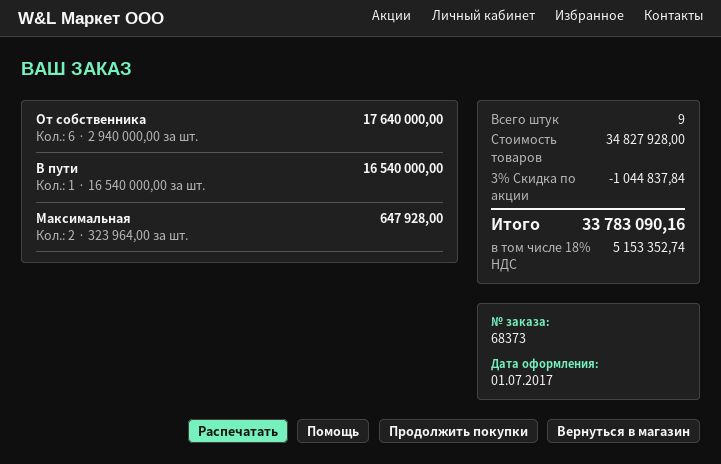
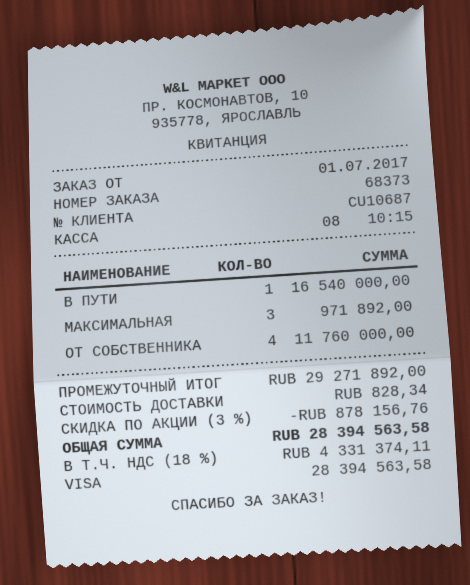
От собственника: 6 for 17640000.00 -> 4 for 11760000.00
Максимальная: 2 for 647928.00 -> 3 for 971892.00
subtotal: 34827928.00 -> 29271892.00
discount: 3% = 1044837.84 -> 3% = 878156.76
shipping: none -> 828.34
tax: 18% = 5153352.74 -> 18% = 4331374.11
total: 33783090.16 -> 28394563.58

